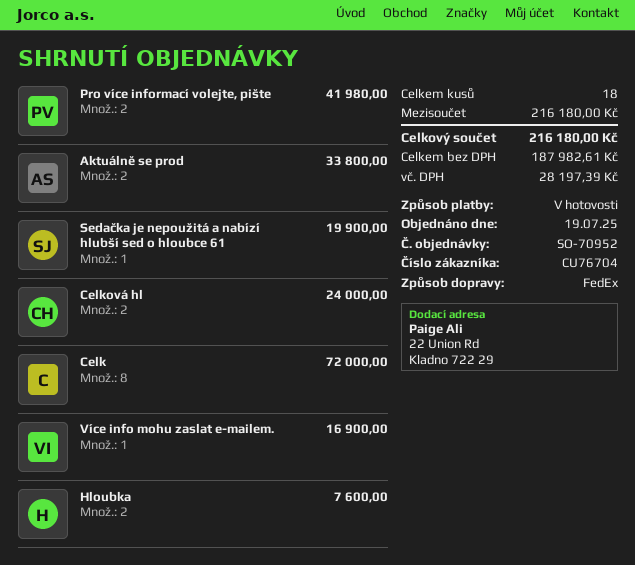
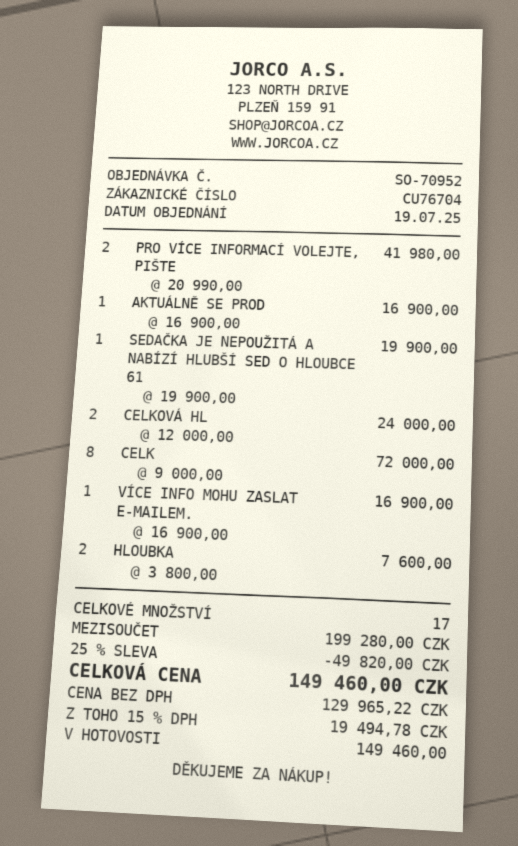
Aktuálně se prod: 2 for 33800.00 -> 1 for 16900.00
total quantity: 18 -> 17
subtotal: 216180.00 -> 199280.00
discount: none -> 25% = 49820.00
net: 187982.61 -> 129965.22
tax: 28197.39 -> 19494.78
total: 216180.00 -> 149460.00

